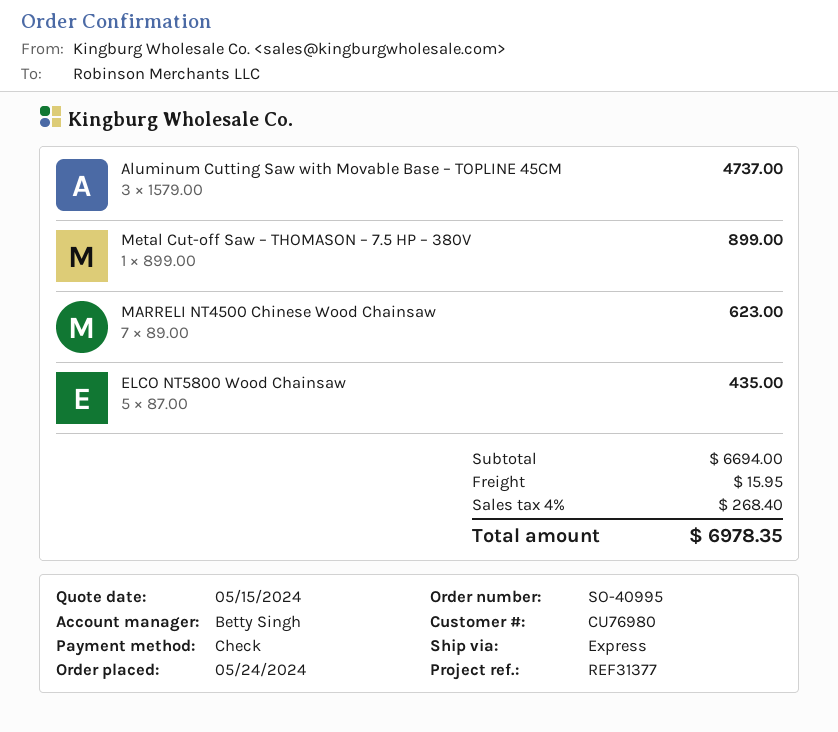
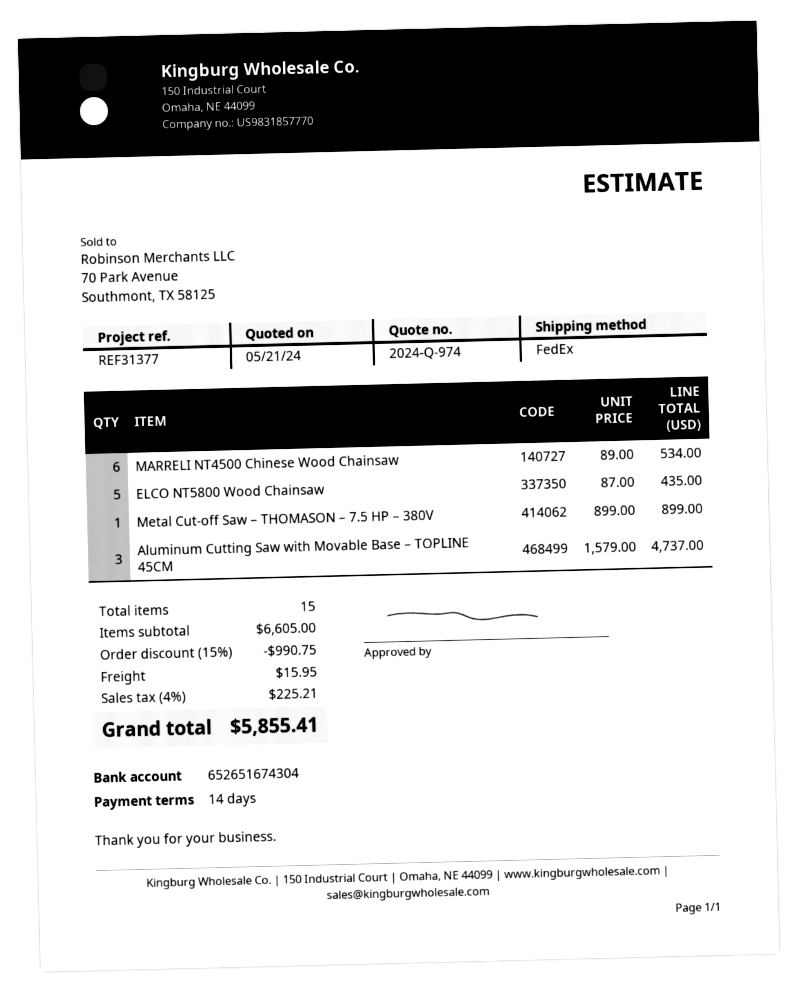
quote date: 2024-05-15 -> 2024-05-21
shipping method: express -> FedEx
MARRELI NT4500 Chinese Wood Chainsaw: 7 x 89.00 = 623.00 -> 6 x 89.00 = 534.00
subtotal: 6694.00 -> 6605.00
discount: none -> 15% = 990.75
tax: 4% = 268.40 -> 4% = 225.21
total: 6978.35 -> 5855.41

